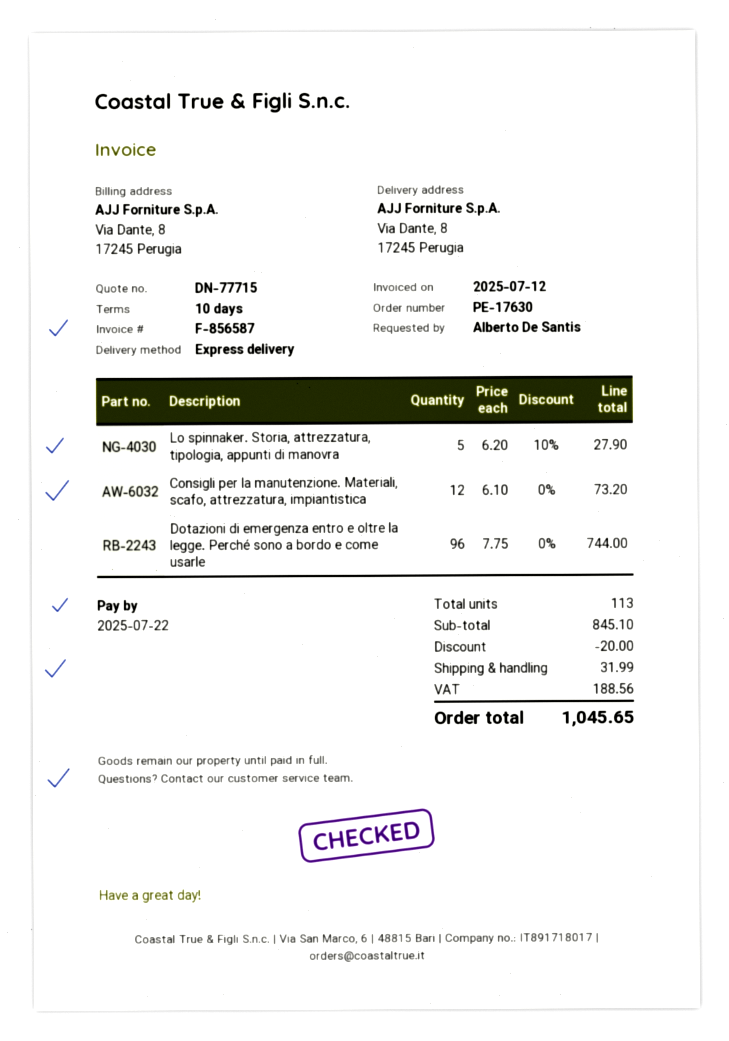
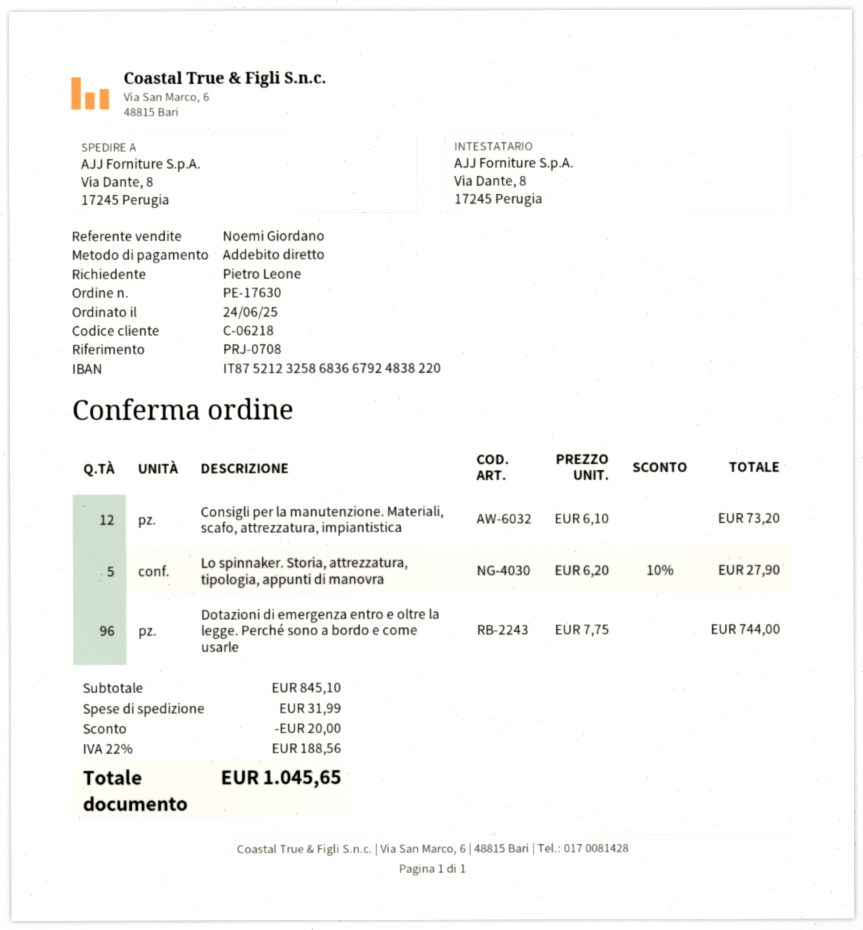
ordered by: Alberto De Santis -> Pietro Leone

